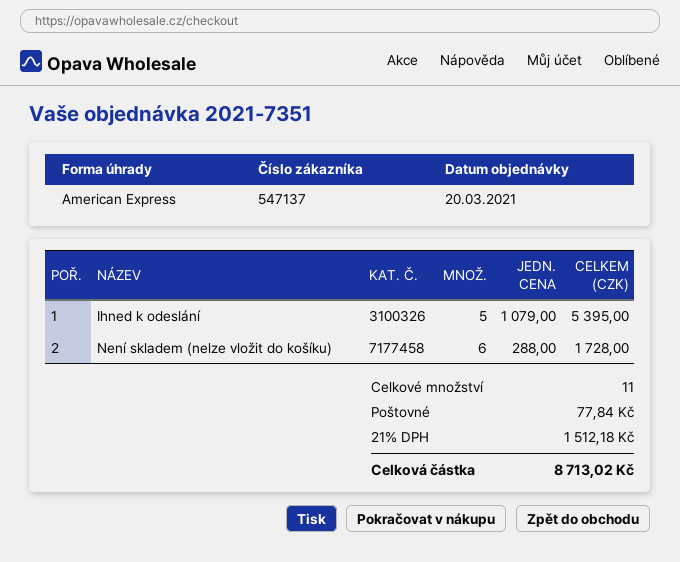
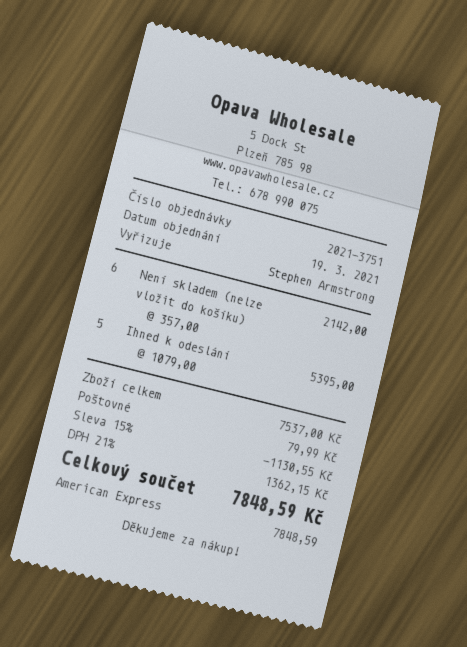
order number: 2021-7351 -> 2021-3751
order date: 2021-03-20 -> 2021-03-19
Není skladem (nelze vložit do košíku): 6 x 288.00 = 1728.00 -> 6 x 357.00 = 2142.00
discount: none -> 15% = 1130.55
shipping: 77.84 -> 79.99
tax: 21% = 1512.18 -> 21% = 1362.15
total: 8713.02 -> 7848.59

